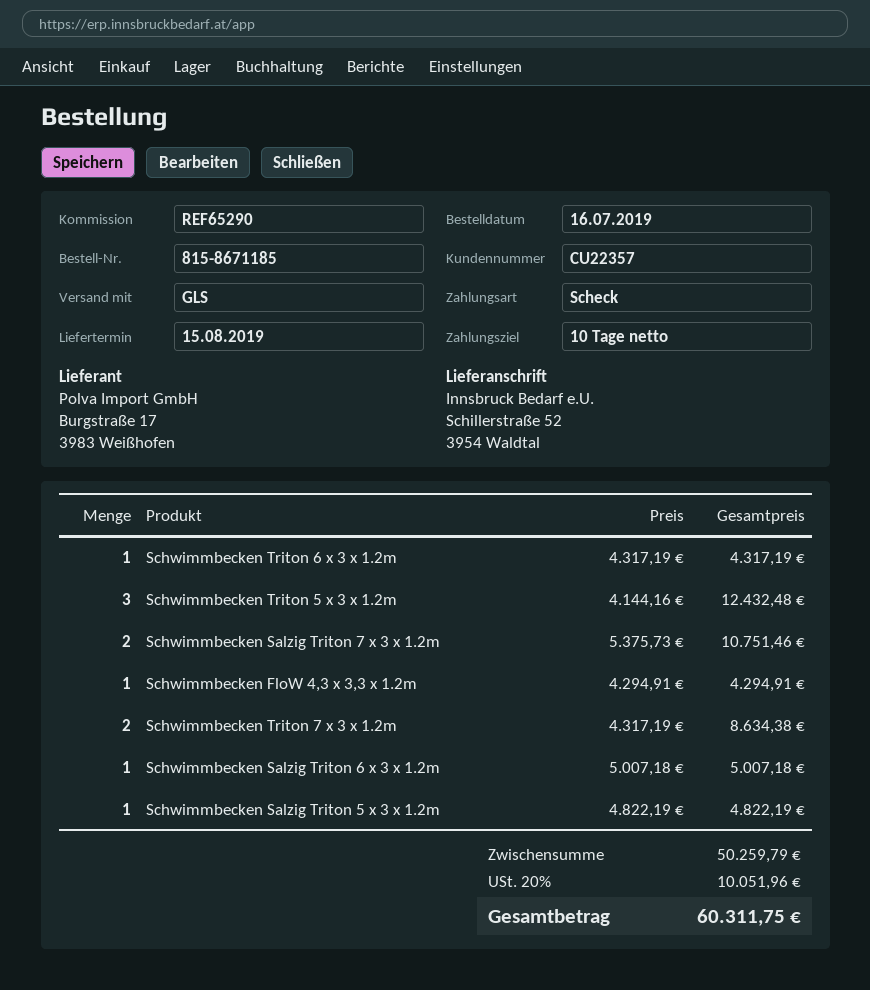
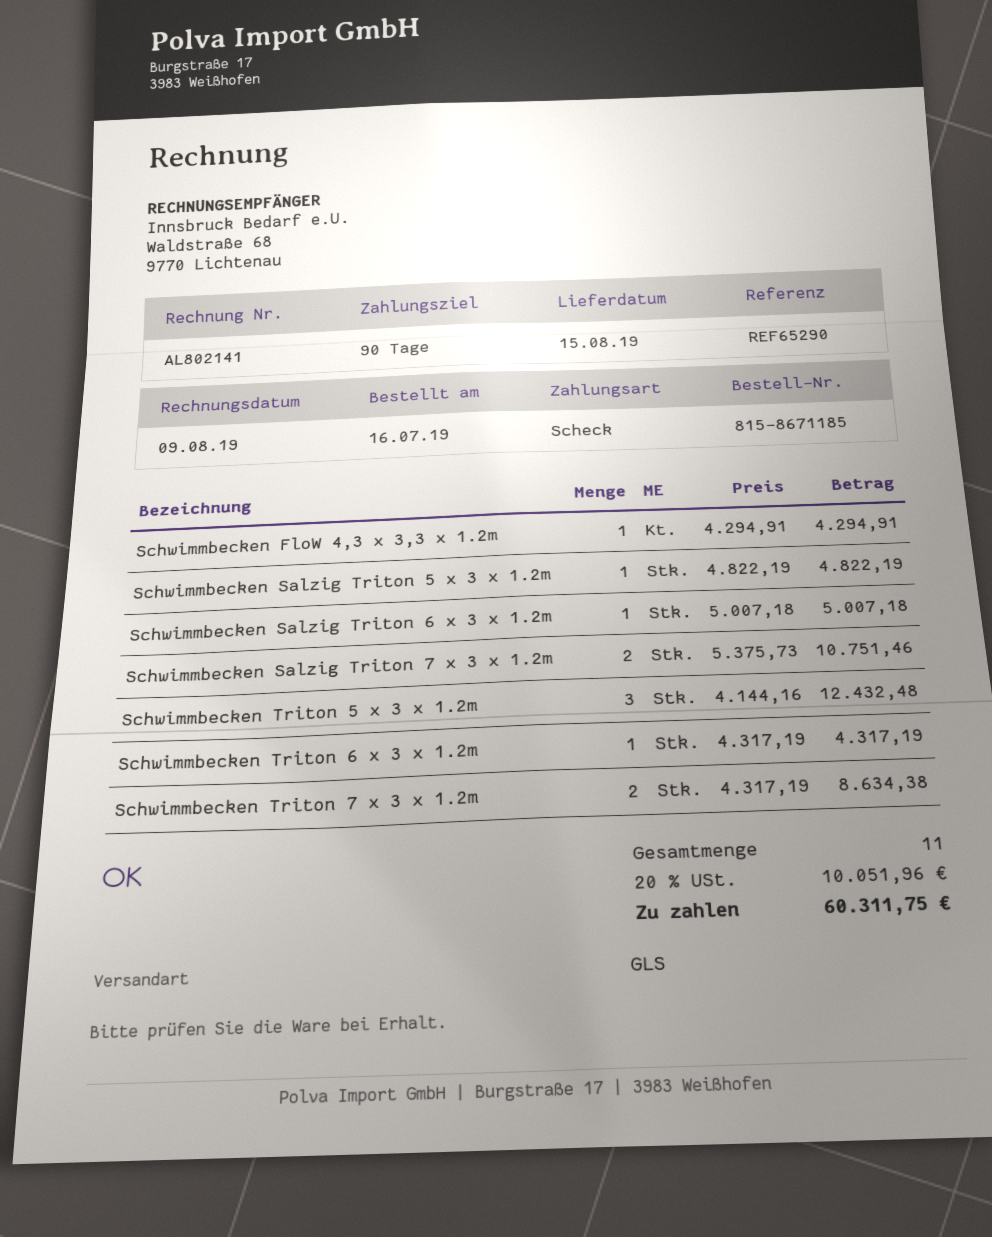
payment terms: 10 days -> 90 days

